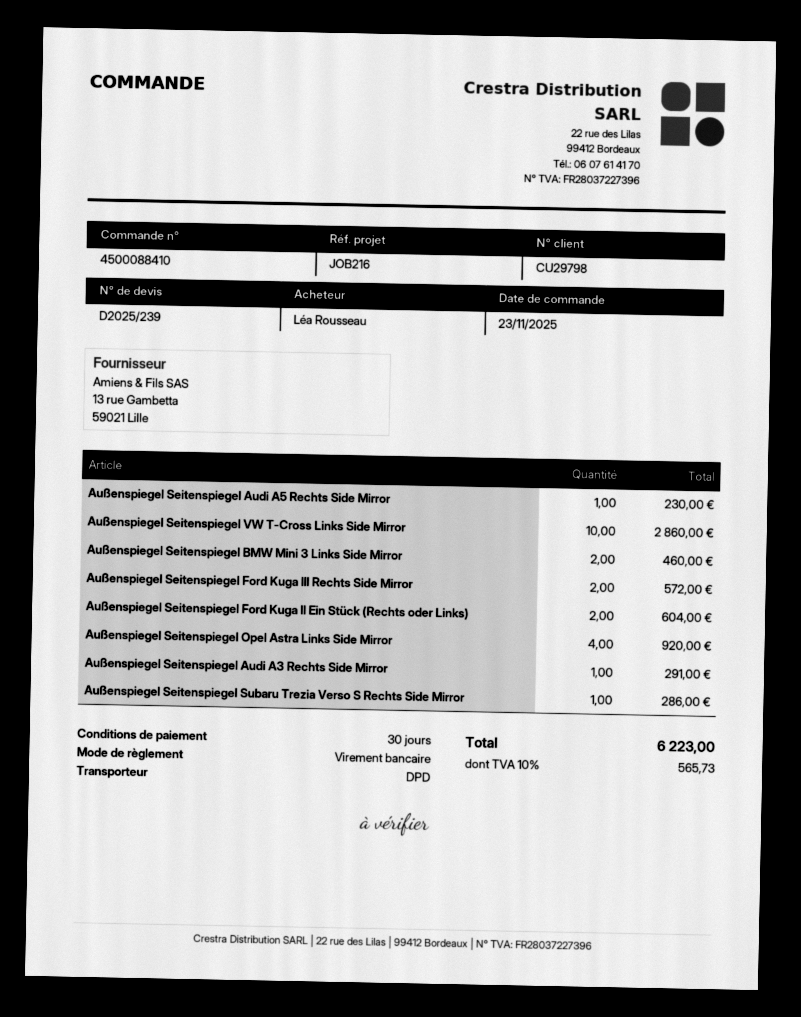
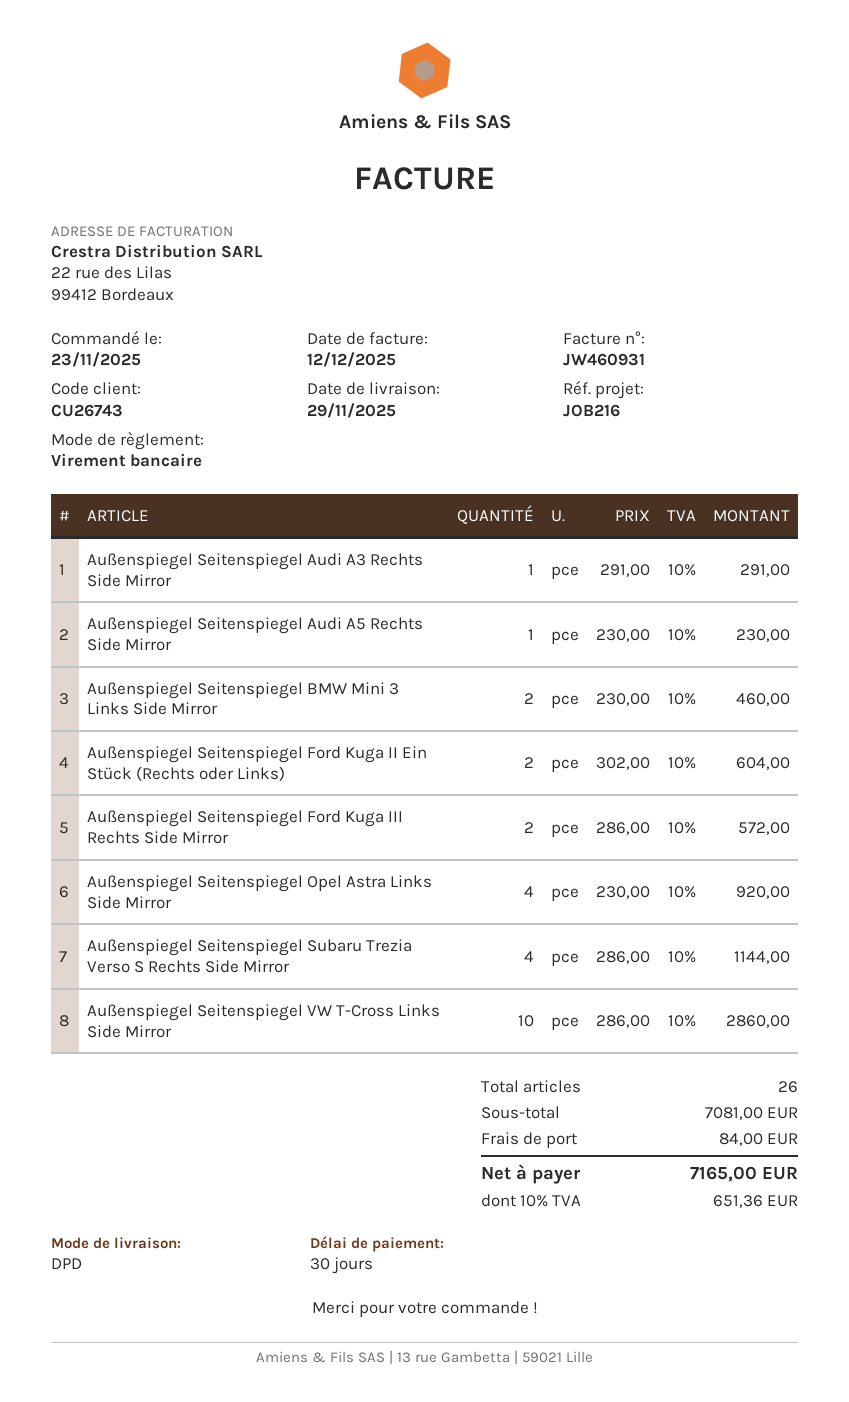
customer number: CU29798 -> CU26743
Außenspiegel Seitenspiegel Subaru Trezia Verso S Rechts Side Mirror: 1 for 286.00 -> 4 for 1144.00
shipping: none -> 84.00
tax: 10% = 565.73 -> 10% = 651.36
total: 6223.00 -> 7165.00

